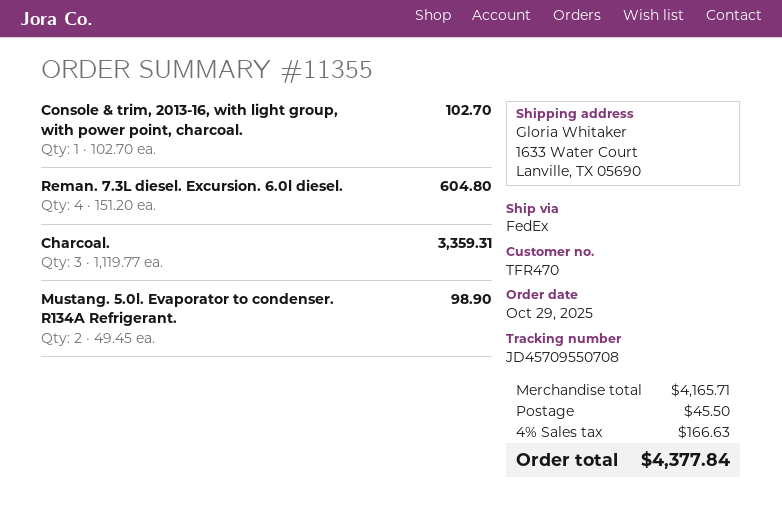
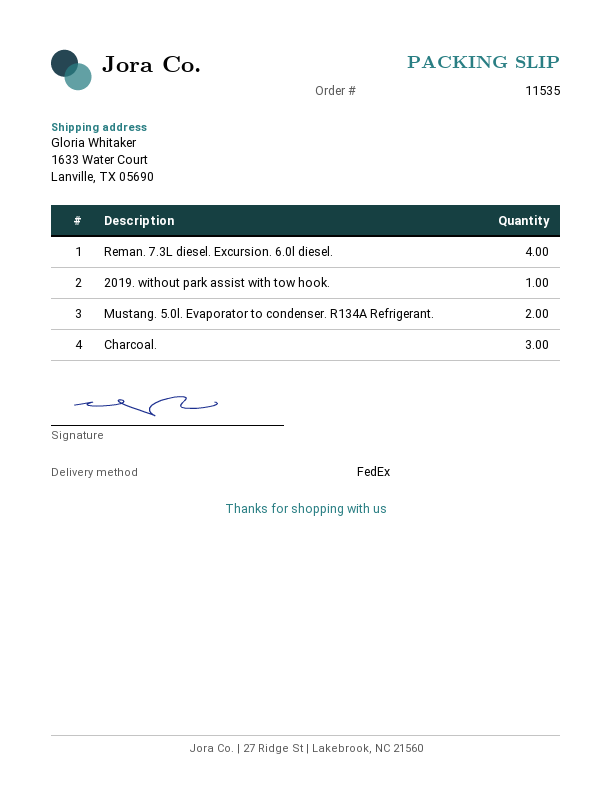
order number: 11355 -> 11535
Console & trim, 2013-16, with light group, with power point, charcoal.: 1 -> none
2019. without park assist with tow hook.: none -> 1

